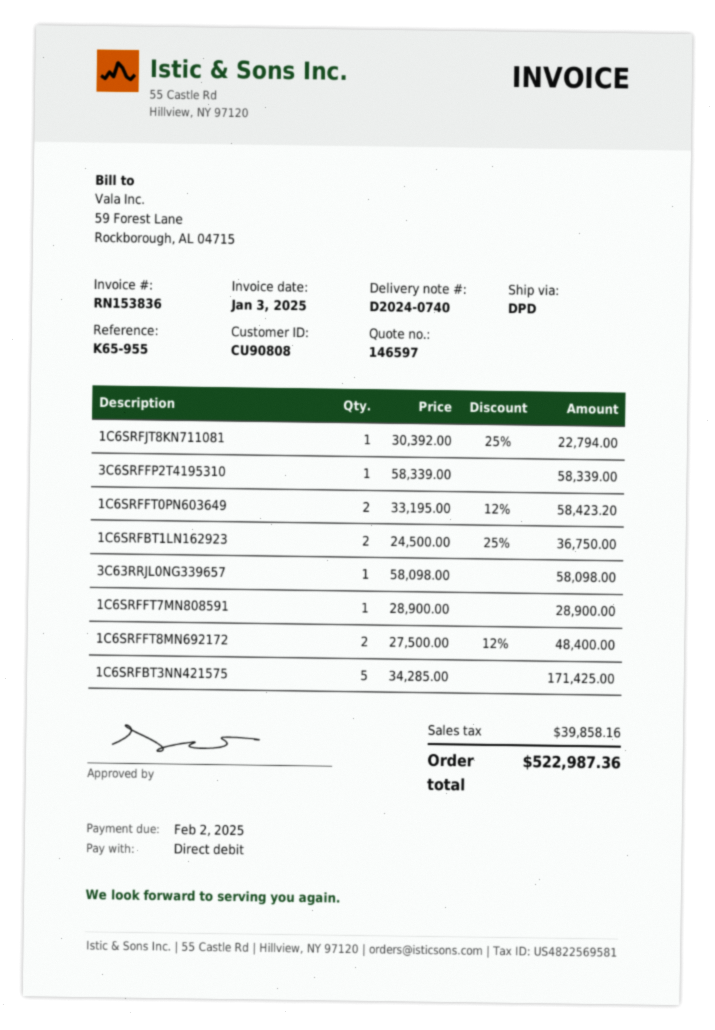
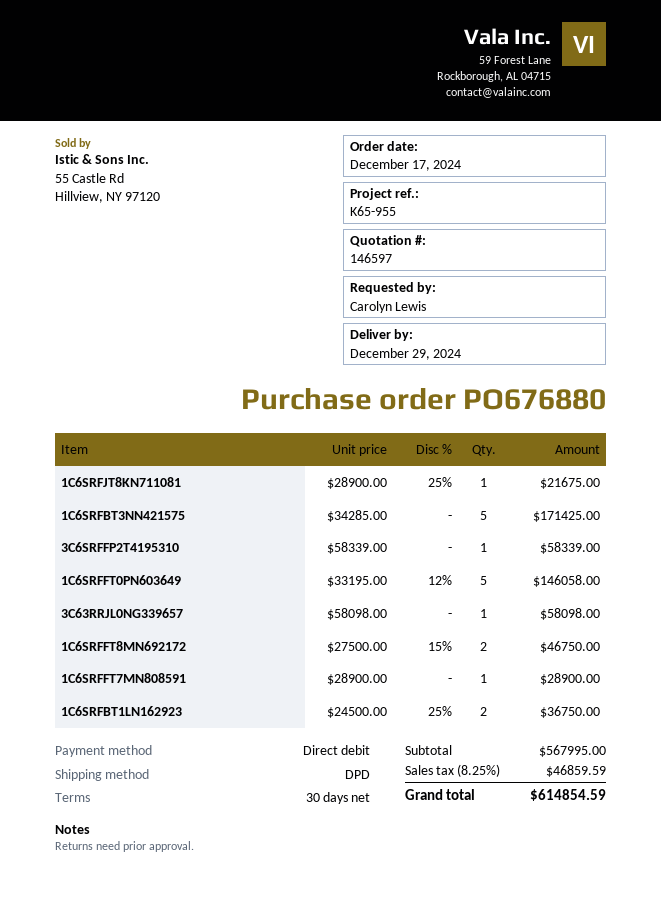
1C6SRFJT8KN711081: 1 x 30392.00 - 25% = 22794.00 -> 1 x 28900.00 - 25% = 21675.00
1C6SRFFT0PN603649: 2 x 33195.00 - 12% = 58423.20 -> 5 x 33195.00 - 12% = 146058.00
1C6SRFFT8MN692172: 2 x 27500.00 - 12% = 48400.00 -> 2 x 27500.00 - 15% = 46750.00
tax: 39858.16 -> 46859.59
total: 522987.36 -> 614854.59

